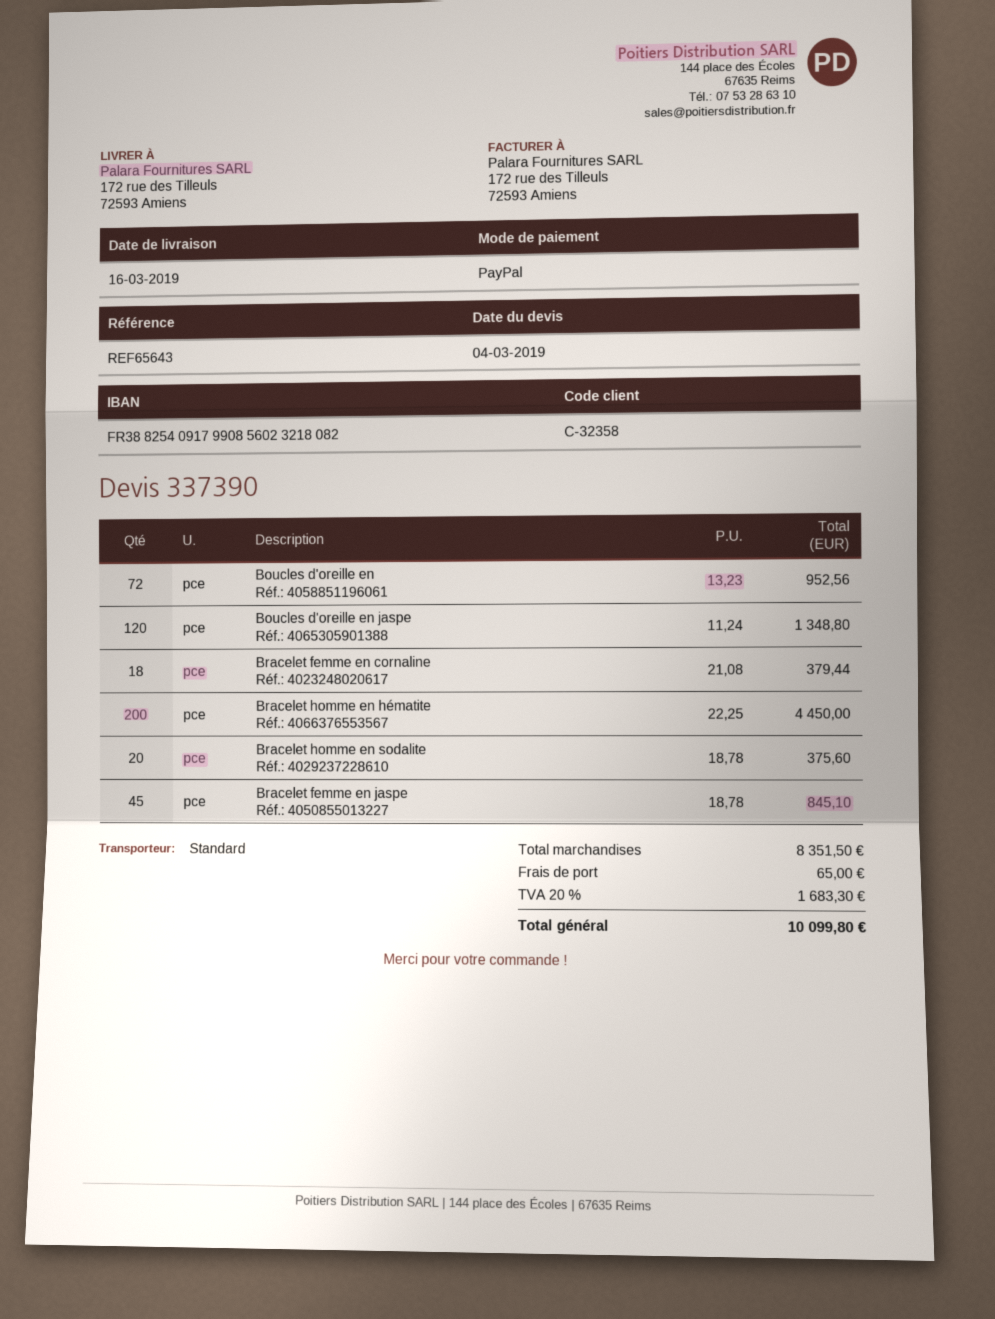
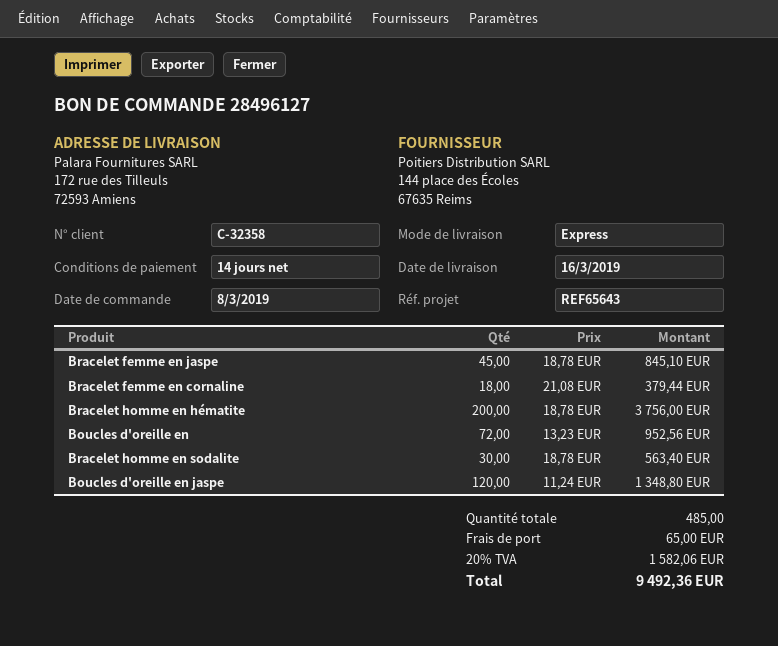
shipping method: standard -> express
Bracelet homme en hématite: 200 x 22.25 = 4450.00 -> 200 x 18.78 = 3756.00
Bracelet homme en sodalite: 20 x 18.78 = 375.60 -> 30 x 18.78 = 563.40
tax: 20% = 1683.30 -> 20% = 1582.06
total: 10099.80 -> 9492.36

